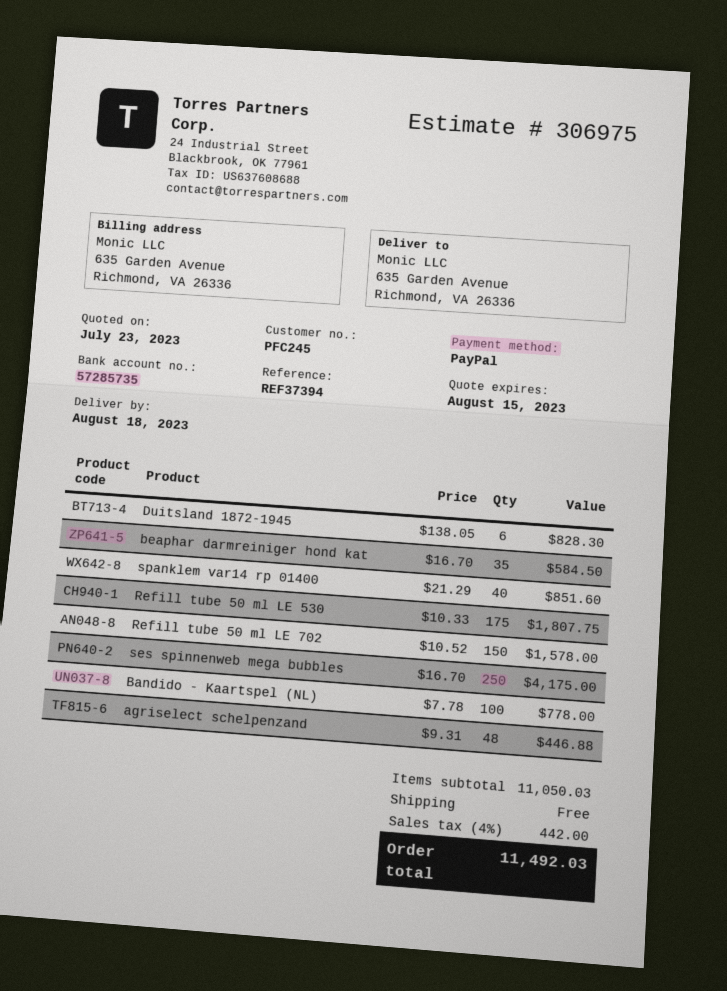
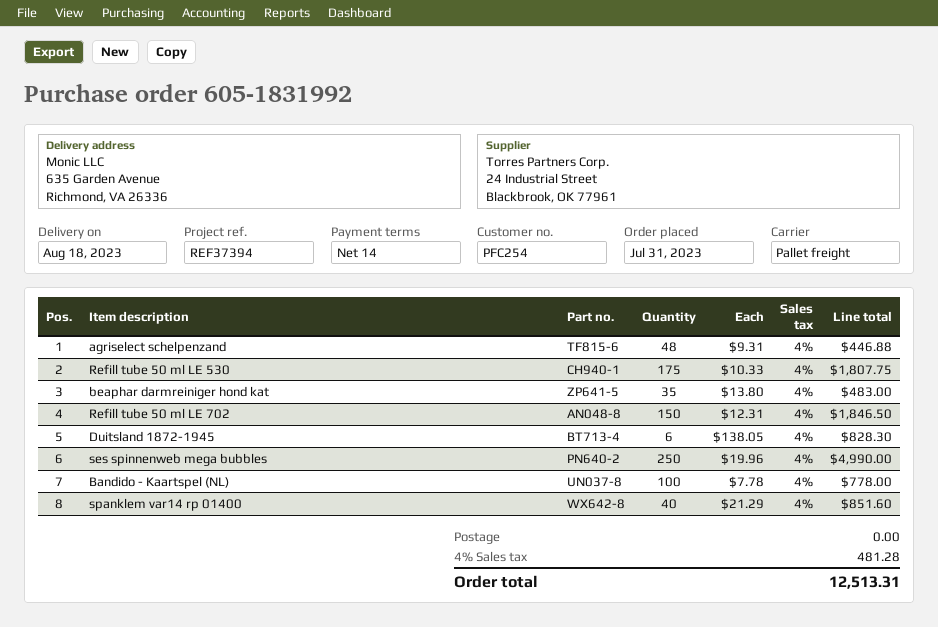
customer number: PFC245 -> PFC254
beaphar darmreiniger hond kat: 35 x 16.70 = 584.50 -> 35 x 13.80 = 483.00
Refill tube 50 ml LE 702: 150 x 10.52 = 1578.00 -> 150 x 12.31 = 1846.50
ses spinnenweb mega bubbles: 250 x 16.70 = 4175.00 -> 250 x 19.96 = 4990.00
tax: 4% = 442.00 -> 4% = 481.28
total: 11492.03 -> 12513.31

